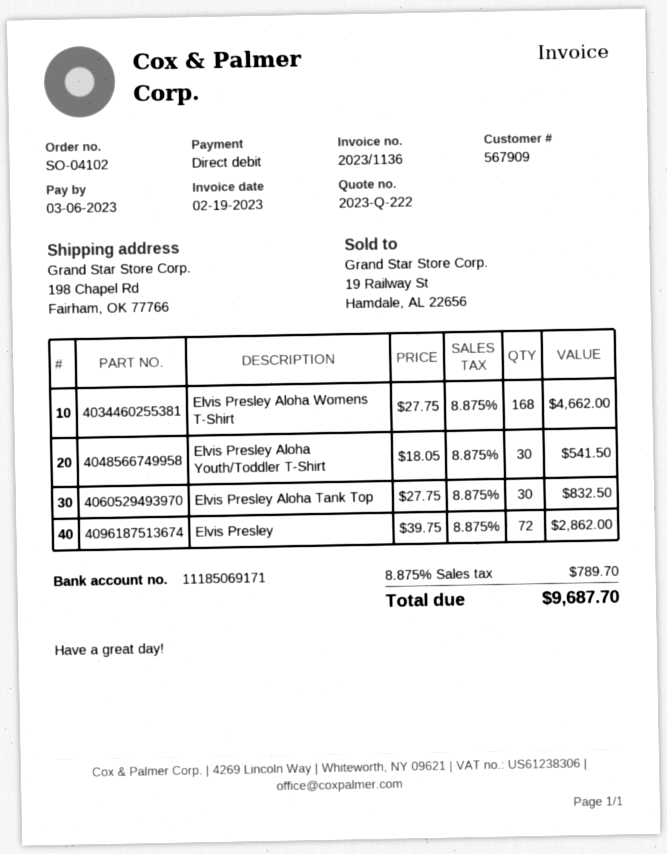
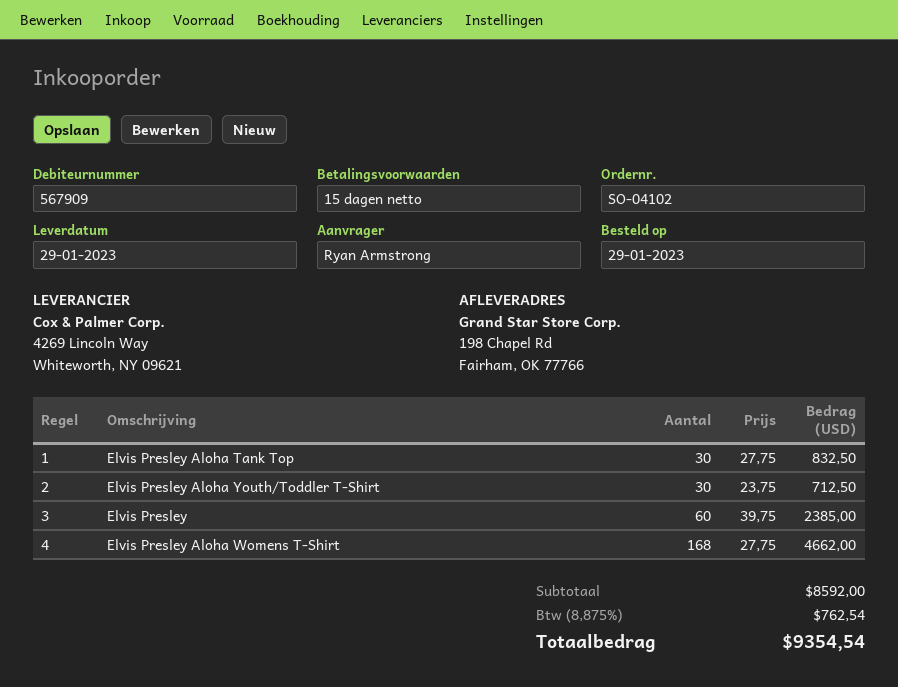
Elvis Presley Aloha Youth/Toddler T-Shirt: 30 x 18.05 = 541.50 -> 30 x 23.75 = 712.50
Elvis Presley: 72 x 39.75 = 2862.00 -> 60 x 39.75 = 2385.00
tax: 8.875% = 789.70 -> 8.875% = 762.54
total: 9687.70 -> 9354.54

